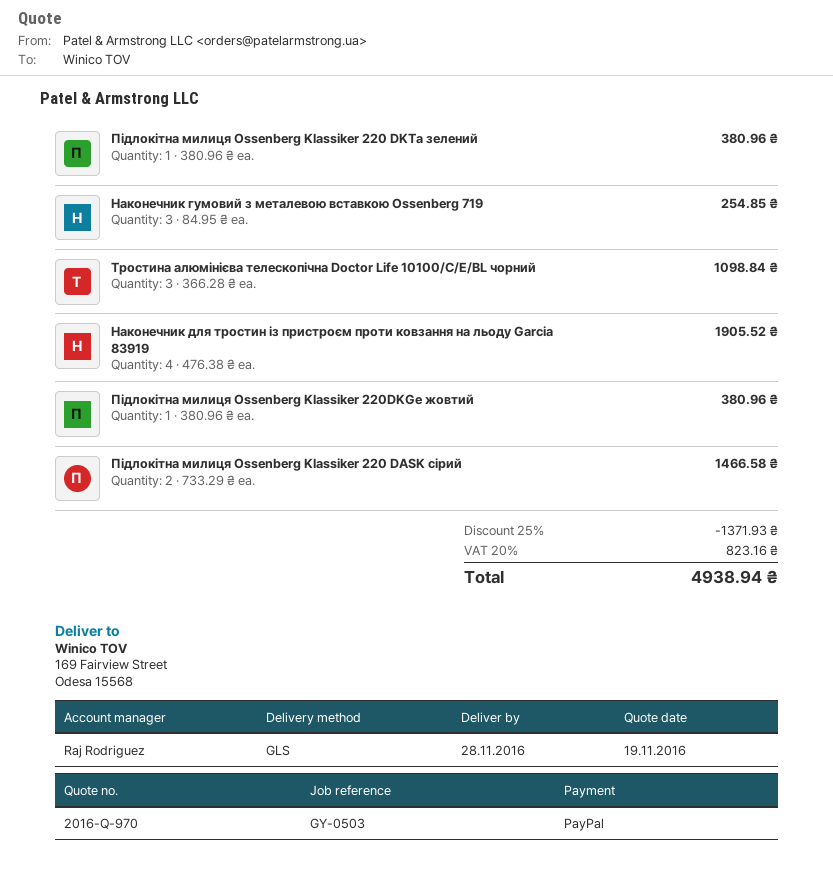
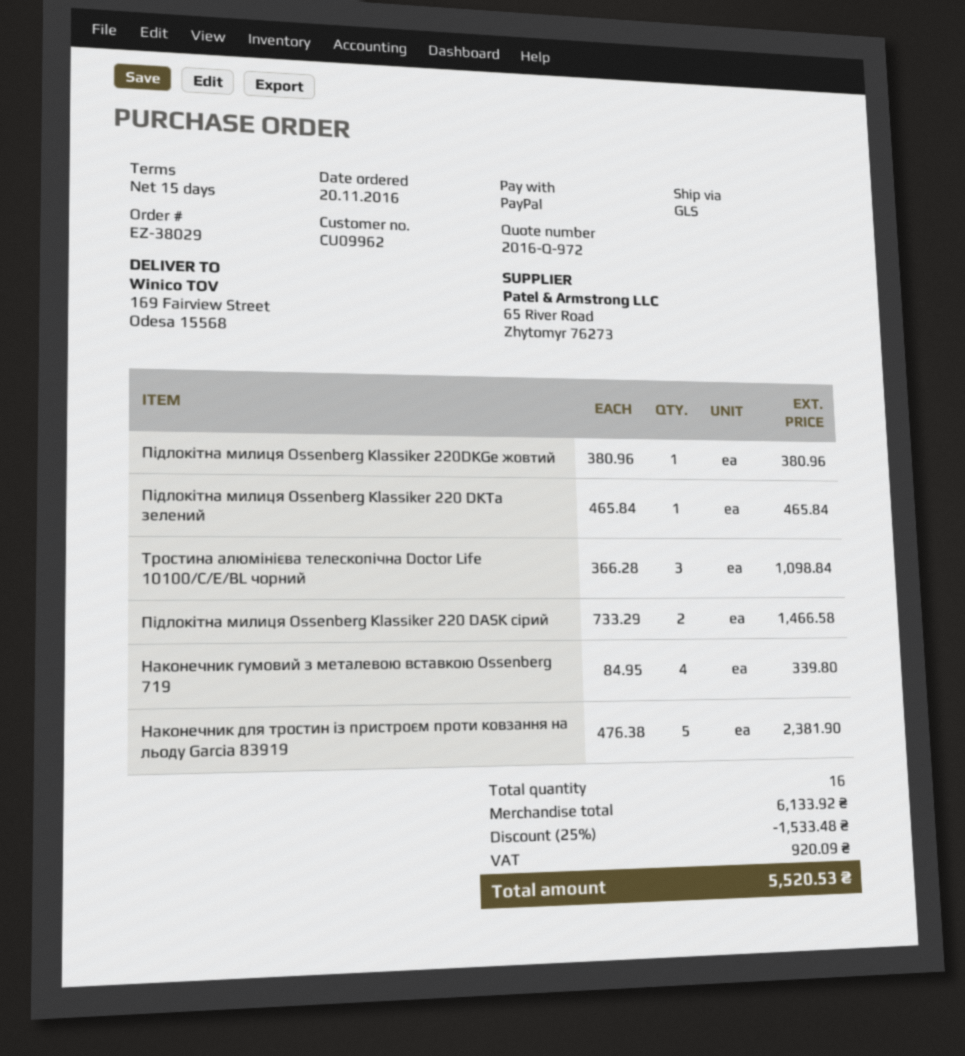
quote number: 2016-Q-970 -> 2016-Q-972
Підлокітна милиця Ossenberg Klassiker 220 DKTa зелений: 1 x 380.96 = 380.96 -> 1 x 465.84 = 465.84
Наконечник гумовий з металевою вставкою Ossenberg 719: 3 x 84.95 = 254.85 -> 4 x 84.95 = 339.80
Наконечник для тростин із пристроєм проти ковзання на льоду Garcia 83919: 4 x 476.38 = 1905.52 -> 5 x 476.38 = 2381.90
discount: 25% = 1371.93 -> 25% = 1533.48
tax: 823.16 -> 920.09
total: 4938.94 -> 5520.53

